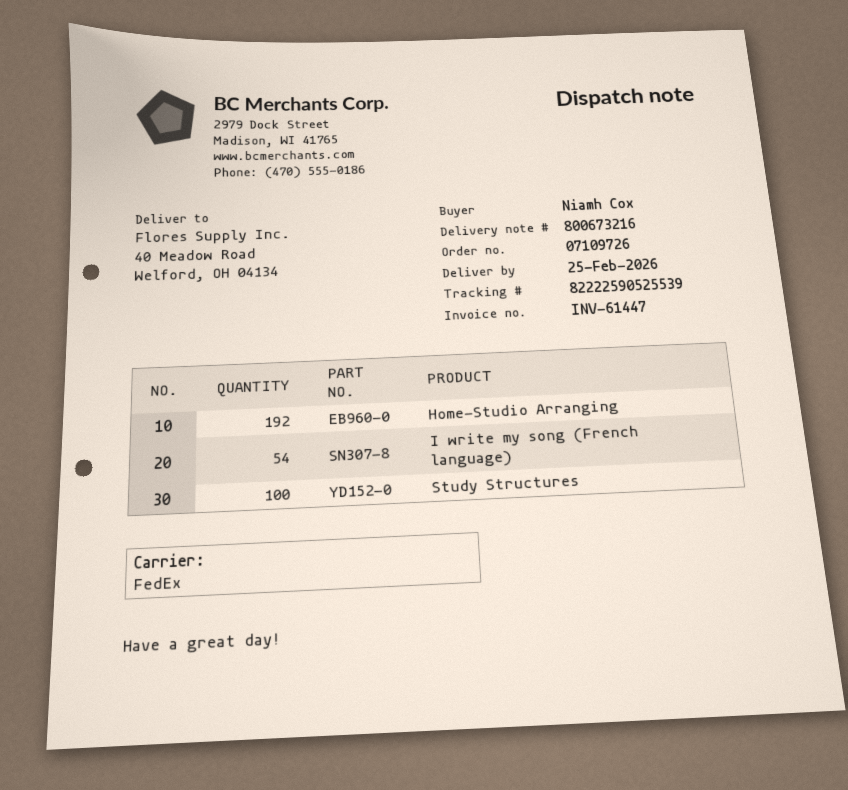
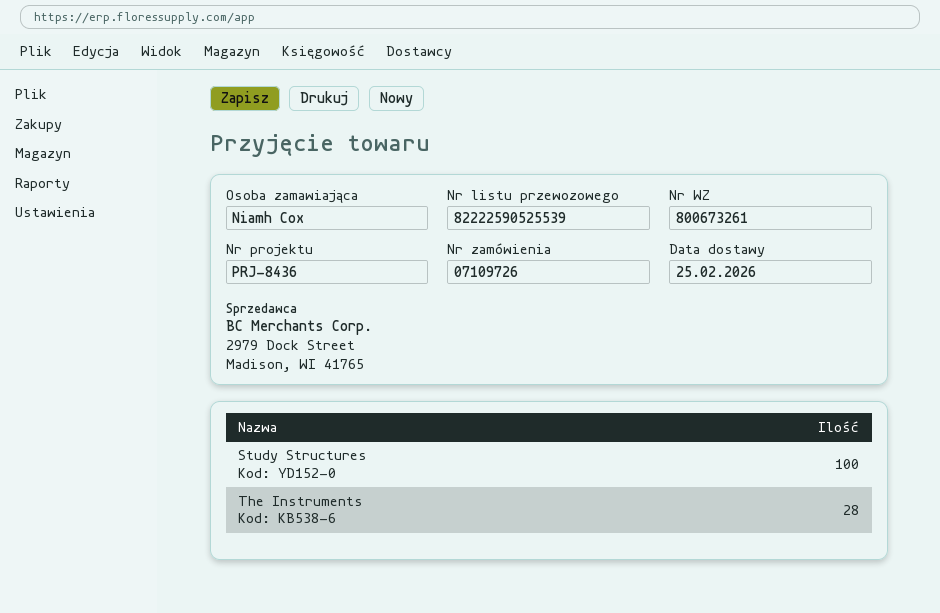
delivery note number: 800673216 -> 800673261
Home-Studio Arranging: 192 -> none
I write my song (French language): 54 -> none
The Instruments: none -> 28

